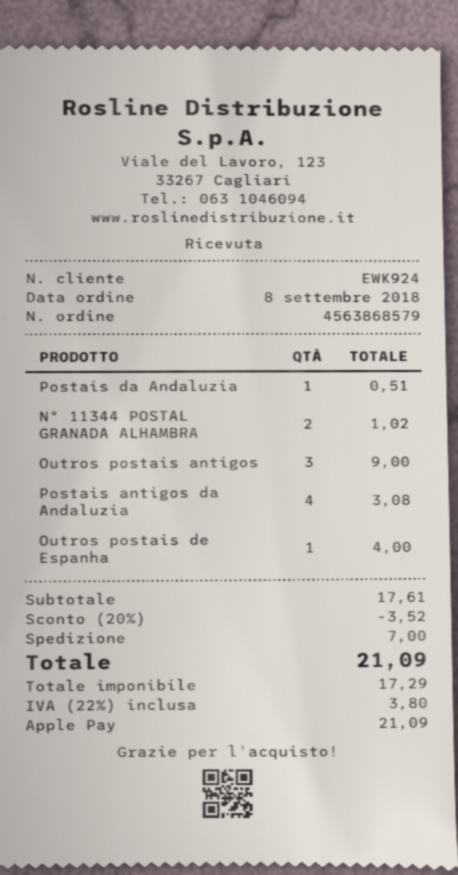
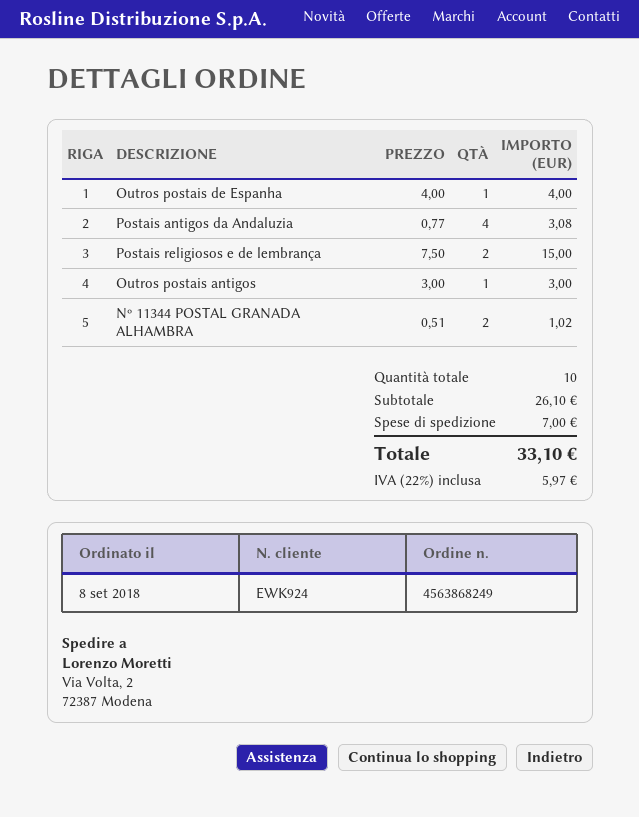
order number: 4563868579 -> 4563868249
Postais da Andaluzia: 1 for 0.51 -> none
Outros postais antigos: 3 for 9.00 -> 1 for 3.00
Postais religiosos e de lembrança: none -> 2 for 15.00
subtotal: 17.61 -> 26.10
discount: 20% = 3.52 -> none
tax: 22% = 3.80 -> 22% = 5.97
total: 21.09 -> 33.10

